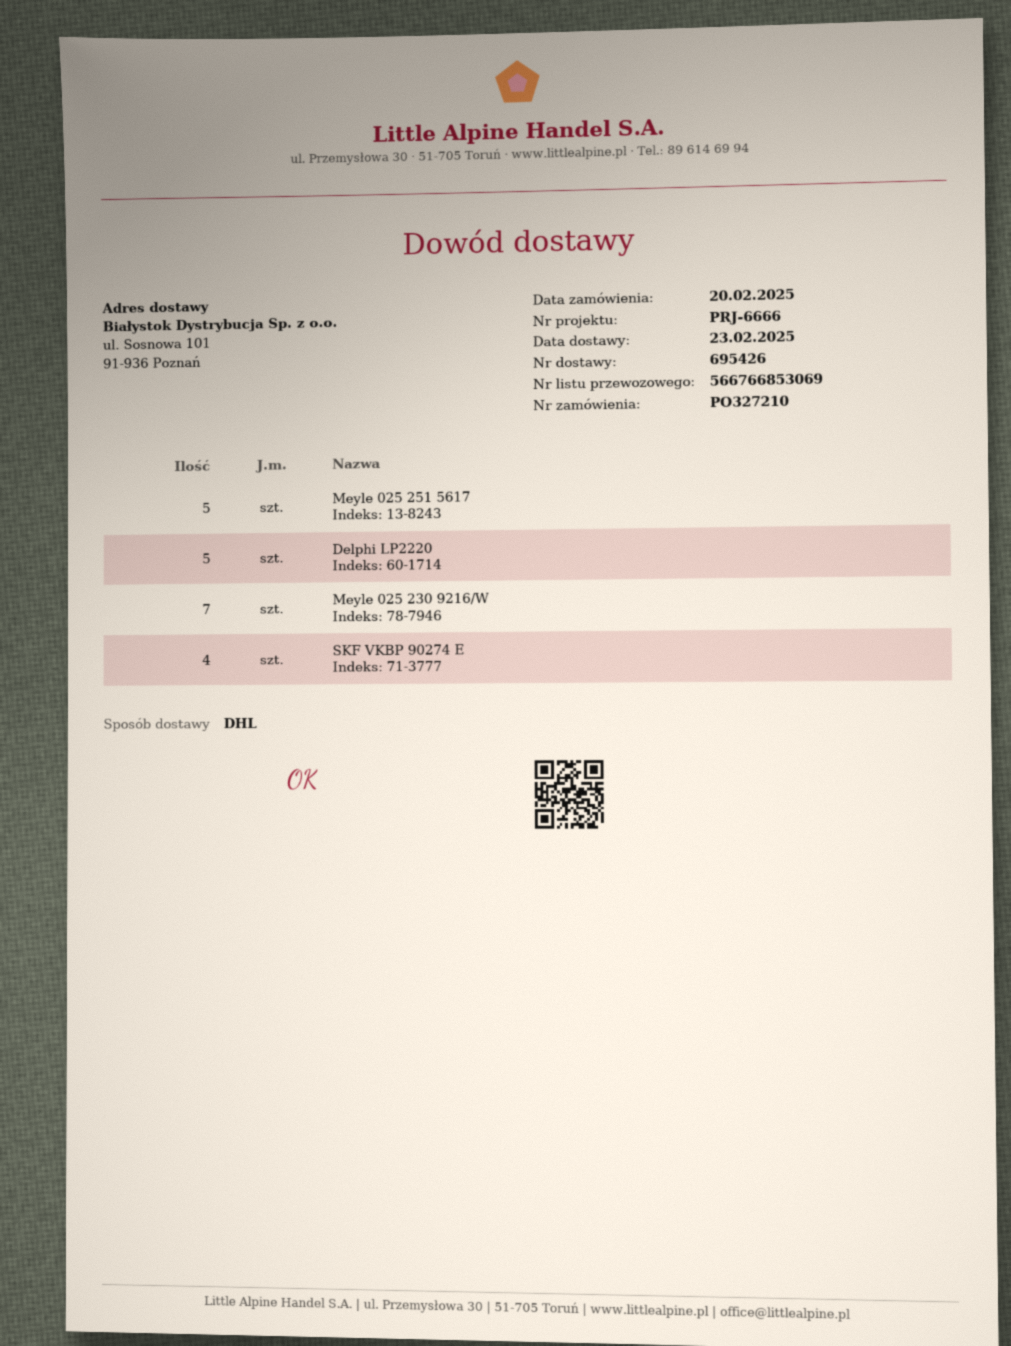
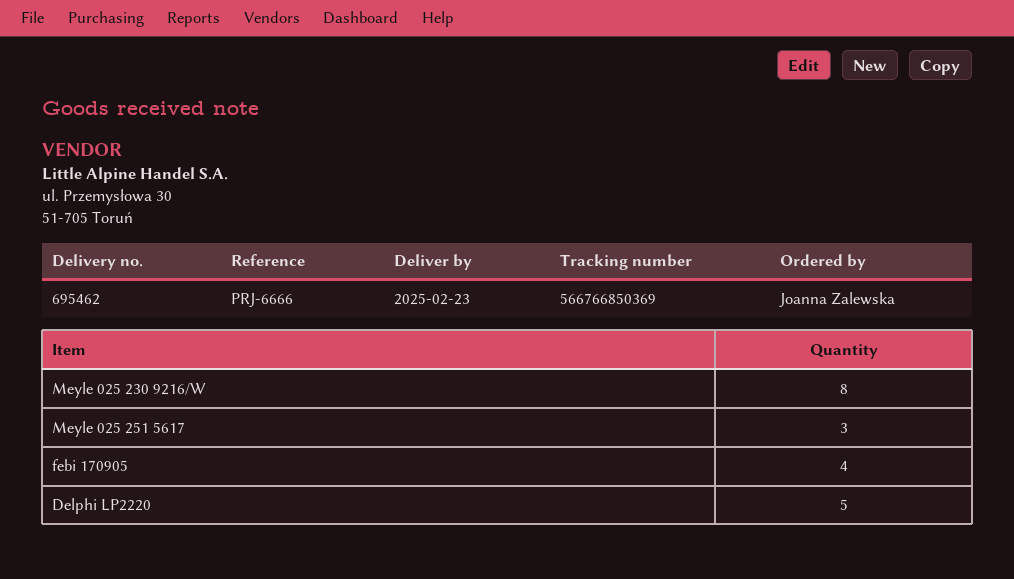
delivery note number: 695426 -> 695462
tracking number: 566766853069 -> 566766850369
Meyle 025 251 5617: 5 -> 3
Meyle 025 230 9216/W: 7 -> 8
SKF VKBP 90274 E: 4 -> none
febi 170905: none -> 4

